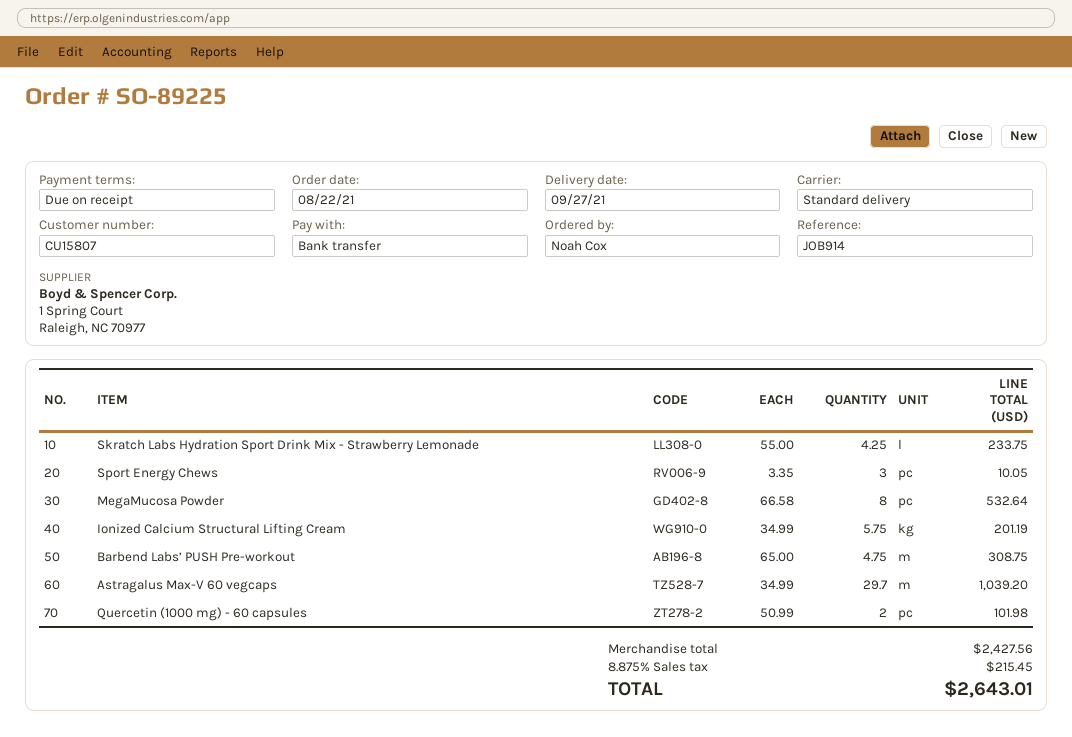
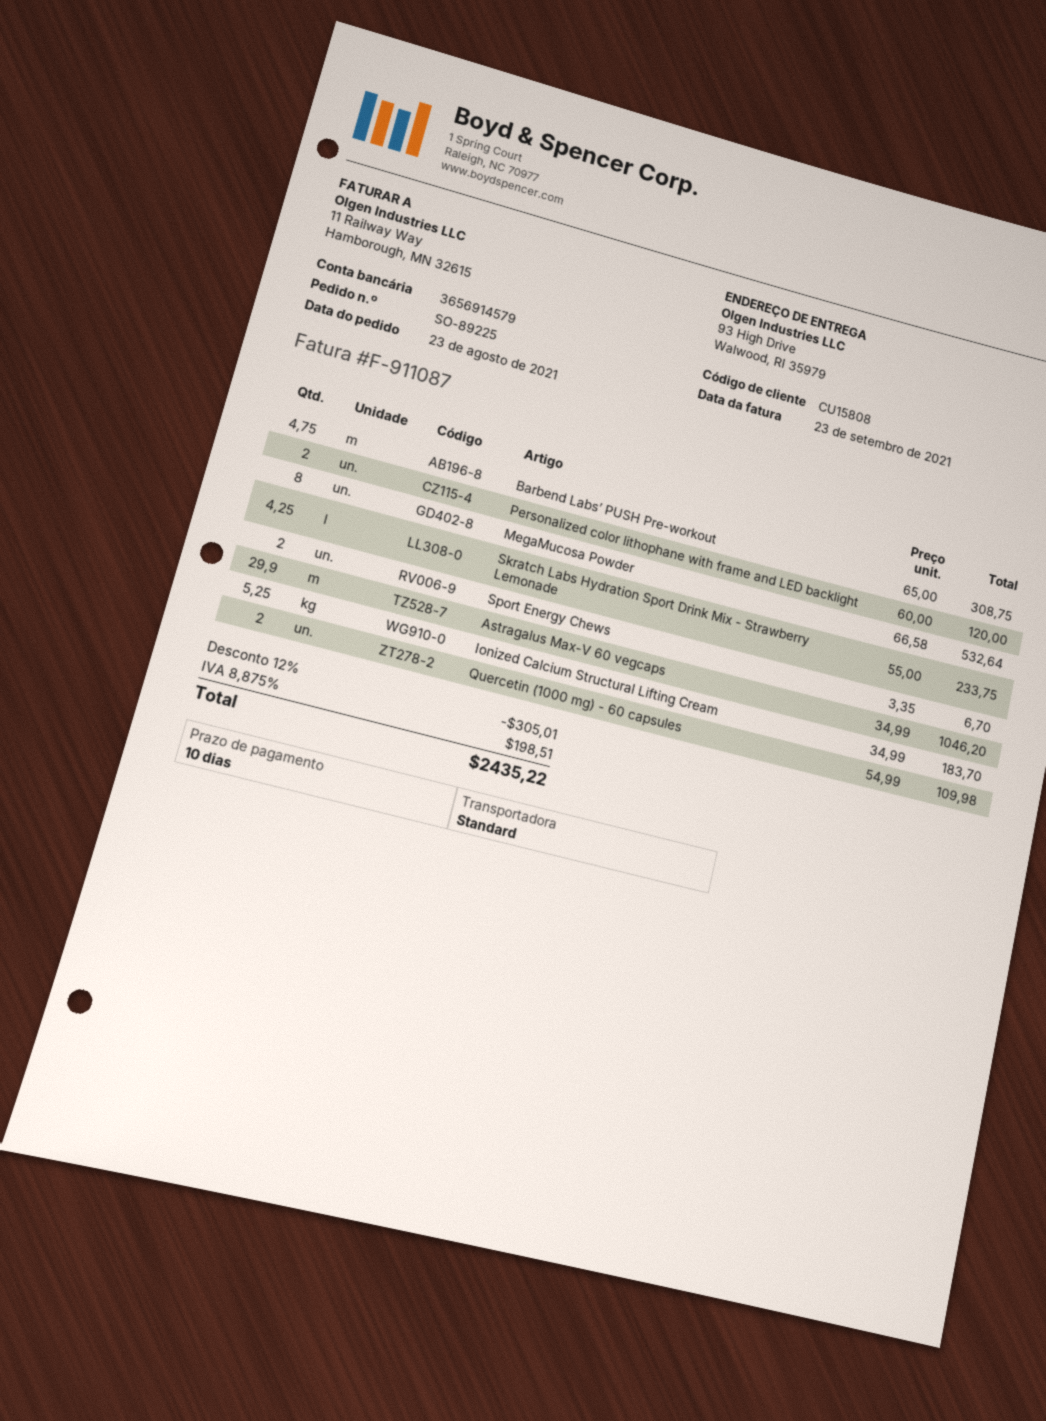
order date: 2021-08-22 -> 2021-08-23
payment terms: on receipt -> 10 days
customer number: CU15807 -> CU15808
Sport Energy Chews: 3 x 3.35 = 10.05 -> 2 x 3.35 = 6.70
Ionized Calcium Structural Lifting Cream: 5.75 x 34.99 = 201.19 -> 5.25 x 34.99 = 183.70
Astragalus Max-V 60 vegcaps: 29.7 x 34.99 = 1039.20 -> 29.9 x 34.99 = 1046.20
Quercetin (1000 mg) - 60 capsules: 2 x 50.99 = 101.98 -> 2 x 54.99 = 109.98
Personalized color lithophane with frame and LED backlight: none -> 2 x 60.00 = 120.00
discount: none -> 12% = 305.01
tax: 8.875% = 215.45 -> 8.875% = 198.51
total: 2643.01 -> 2435.22

